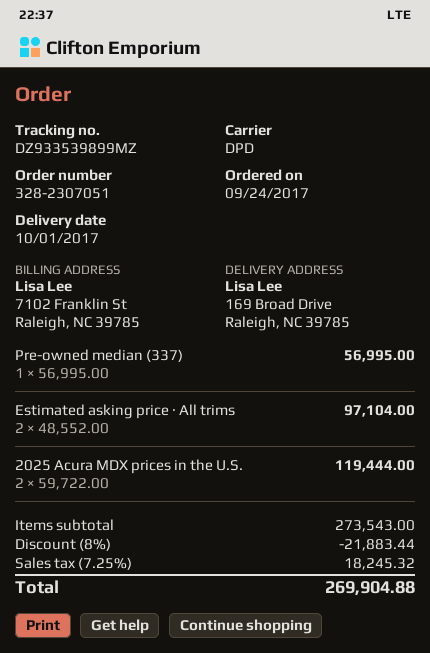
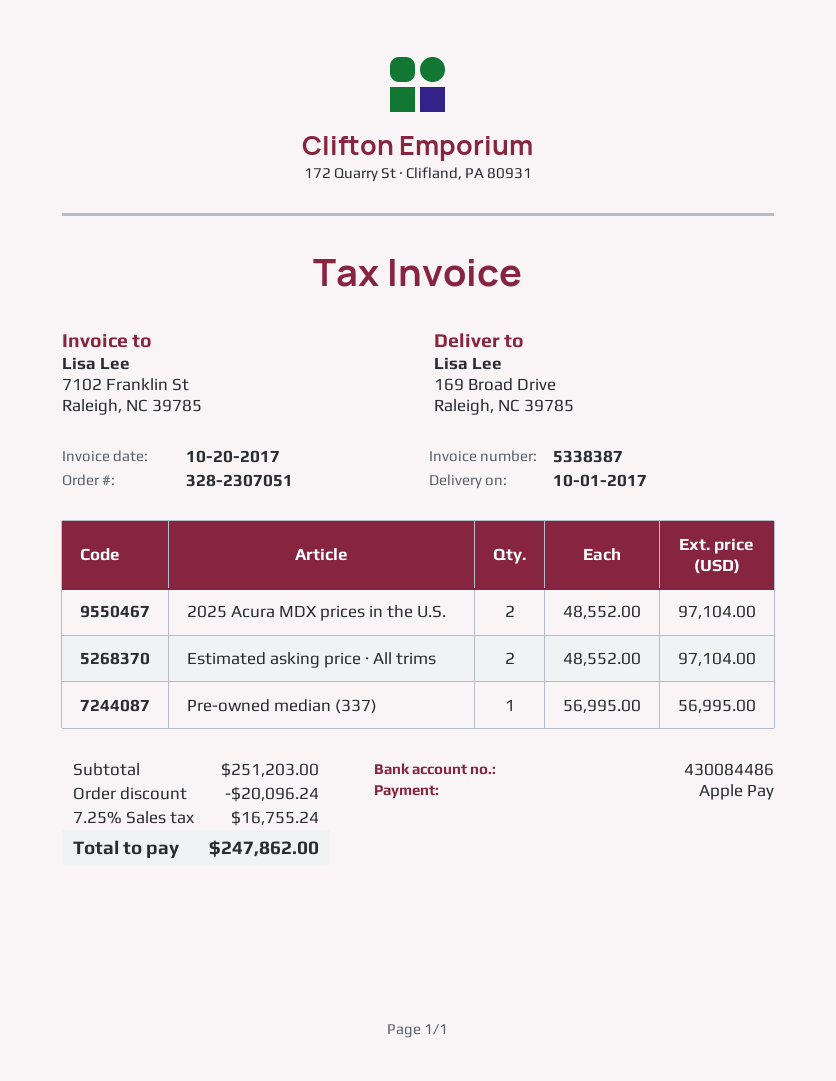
2025 Acura MDX prices in the U.S.: 2 x 59722.00 = 119444.00 -> 2 x 48552.00 = 97104.00
subtotal: 273543.00 -> 251203.00
discount: 21883.44 -> 20096.24
tax: 7.25% = 18245.32 -> 7.25% = 16755.24
total: 269904.88 -> 247862.00

